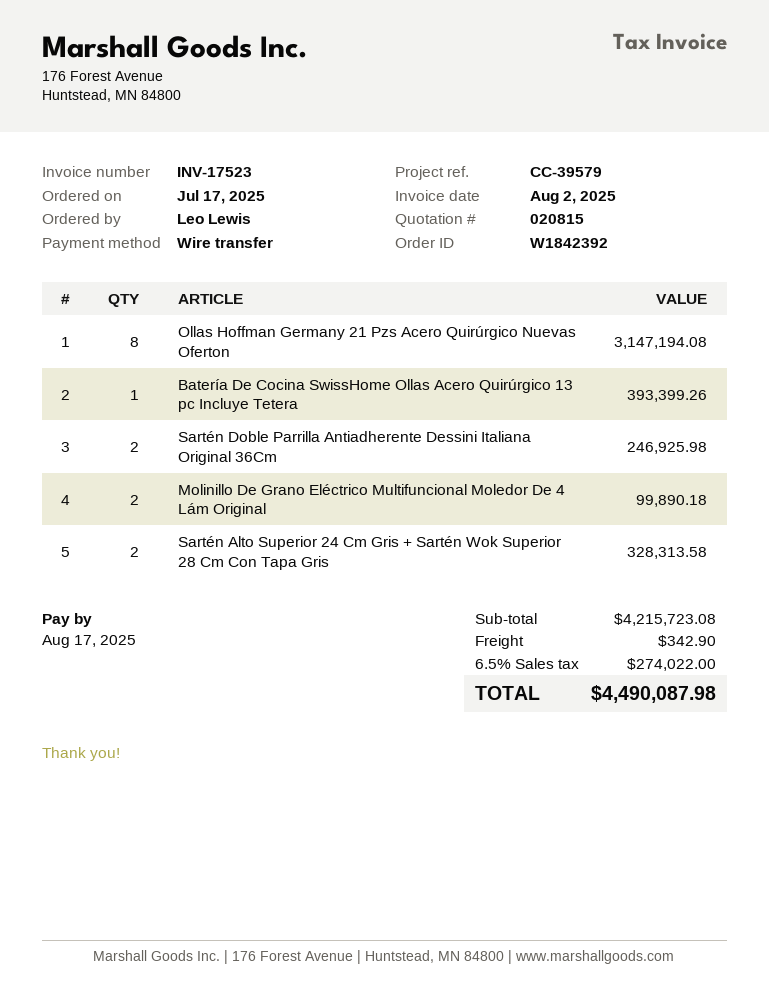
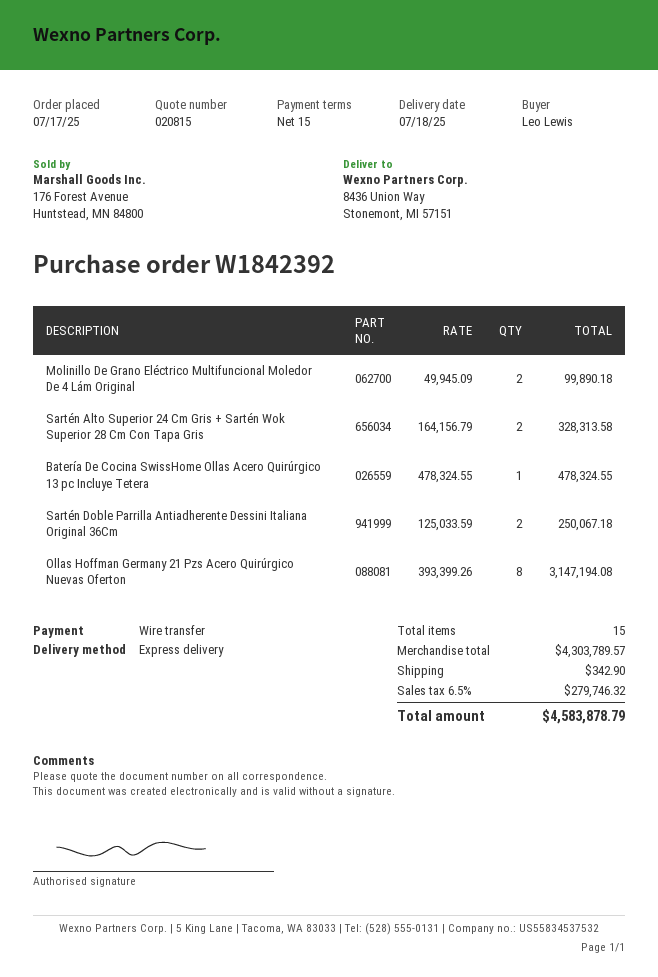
Batería De Cocina SwissHome Ollas Acero Quirúrgico 13 pc Incluye Tetera: 1 for 393399.26 -> 1 for 478324.55
Sartén Doble Parrilla Antiadherente Dessini Italiana Original 36Cm: 2 for 246925.98 -> 2 for 250067.18
subtotal: 4215723.08 -> 4303789.57
tax: 6.5% = 274022.00 -> 6.5% = 279746.32
total: 4490087.98 -> 4583878.79

